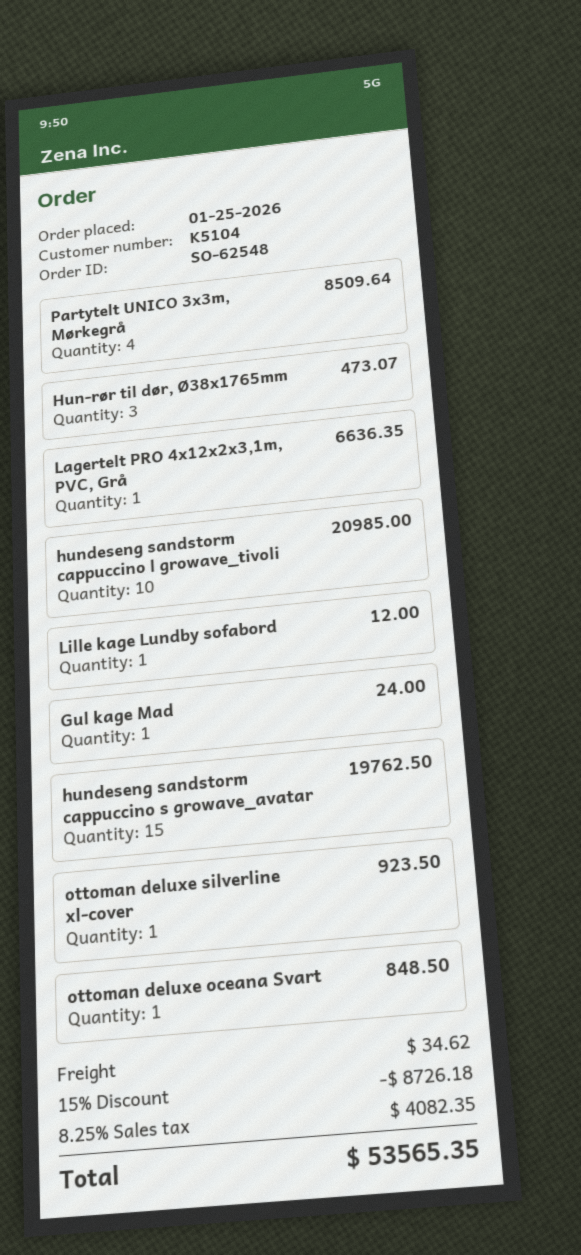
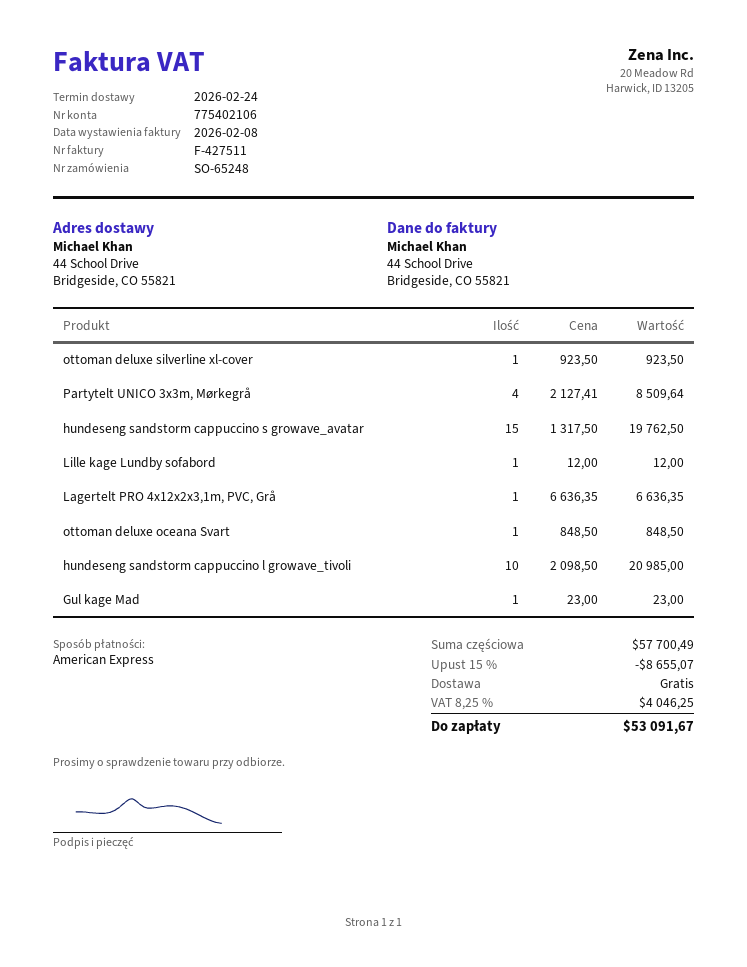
order number: SO-62548 -> SO-65248
Hun-rør til dør, Ø38x1765mm: 3 for 473.07 -> none
Gul kage Mad: 1 for 24.00 -> 1 for 23.00
discount: 15% = 8726.18 -> 15% = 8655.07
shipping: 34.62 -> 0.00
tax: 8.25% = 4082.35 -> 8.25% = 4046.25
total: 53565.35 -> 53091.67

